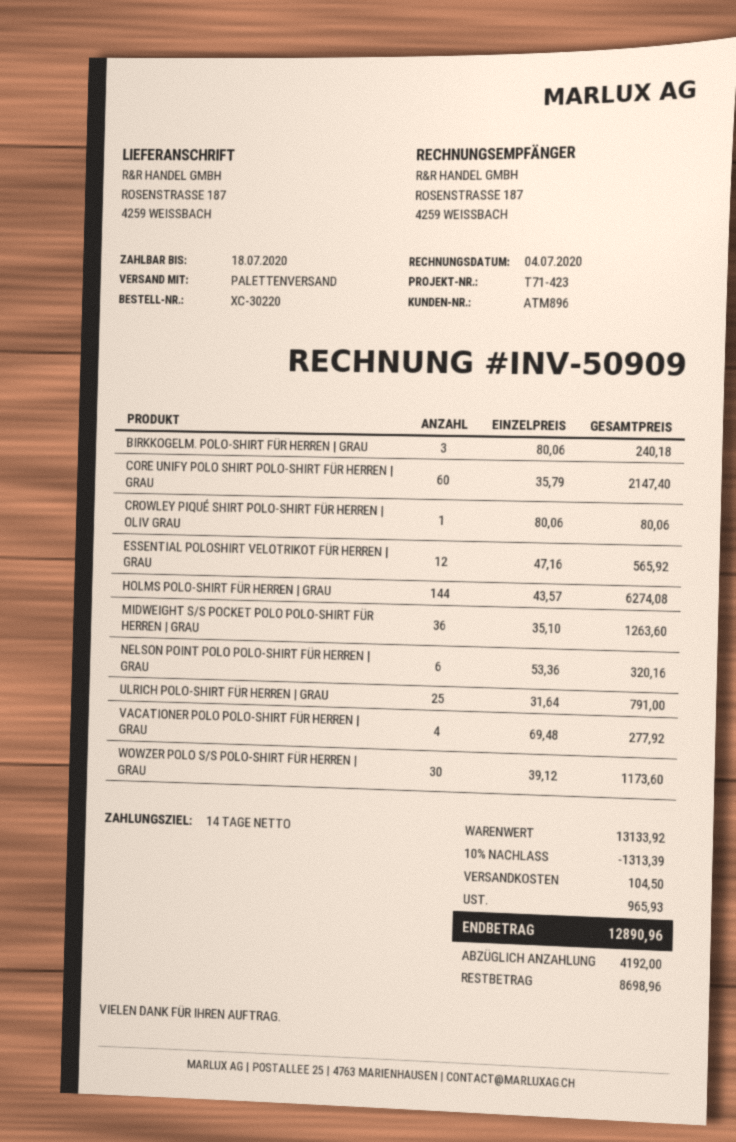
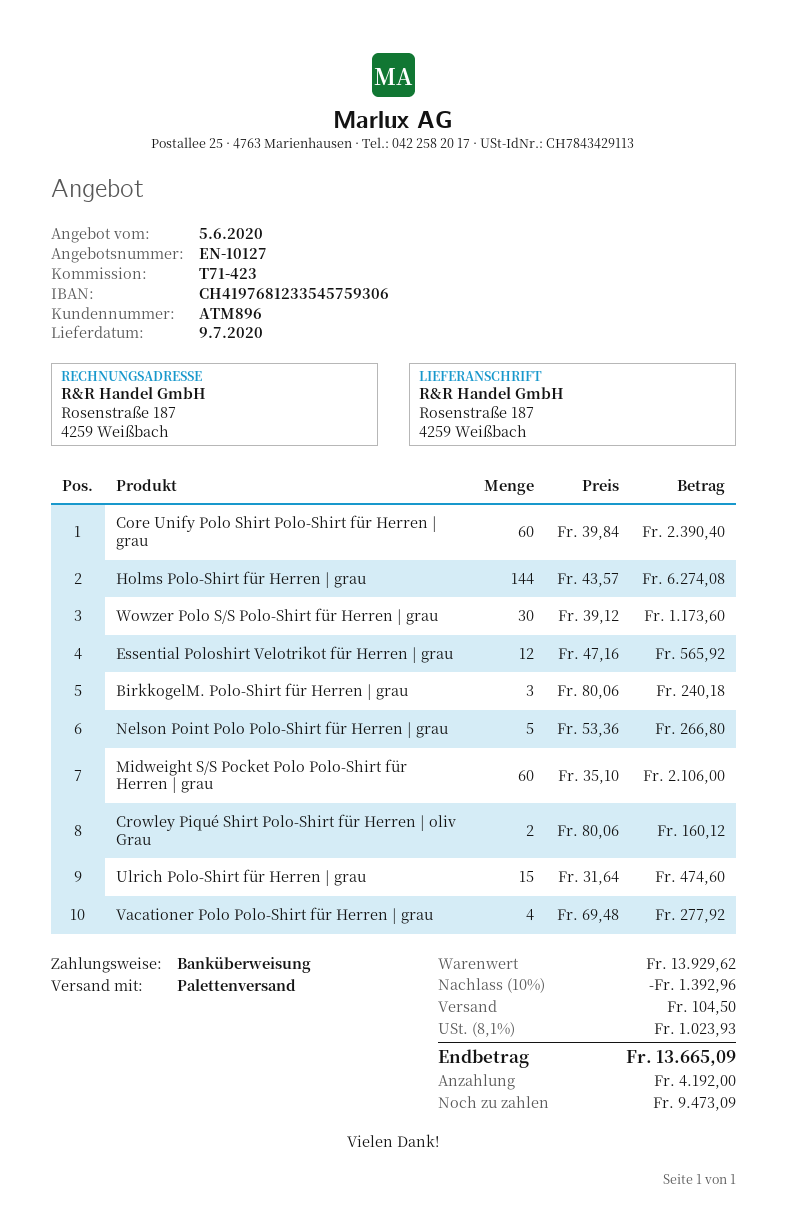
CORE UNIFY POLO SHIRT POLO-SHIRT FÜR HERREN | GRAU: 60 x 35.79 = 2147.40 -> 60 x 39.84 = 2390.40
CROWLEY PIQUÉ SHIRT POLO-SHIRT FÜR HERREN | OLIV GRAU: 1 x 80.06 = 80.06 -> 2 x 80.06 = 160.12
MIDWEIGHT S/S POCKET POLO POLO-SHIRT FÜR HERREN | GRAU: 36 x 35.10 = 1263.60 -> 60 x 35.10 = 2106.00
NELSON POINT POLO POLO-SHIRT FÜR HERREN | GRAU: 6 x 53.36 = 320.16 -> 5 x 53.36 = 266.80
ULRICH POLO-SHIRT FÜR HERREN | GRAU: 25 x 31.64 = 791.00 -> 15 x 31.64 = 474.60
subtotal: 13133.92 -> 13929.62
discount: 10% = 1313.39 -> 10% = 1392.96
tax: 965.93 -> 1023.93
total: 12890.96 -> 13665.09
balance: 8698.96 -> 9473.09

